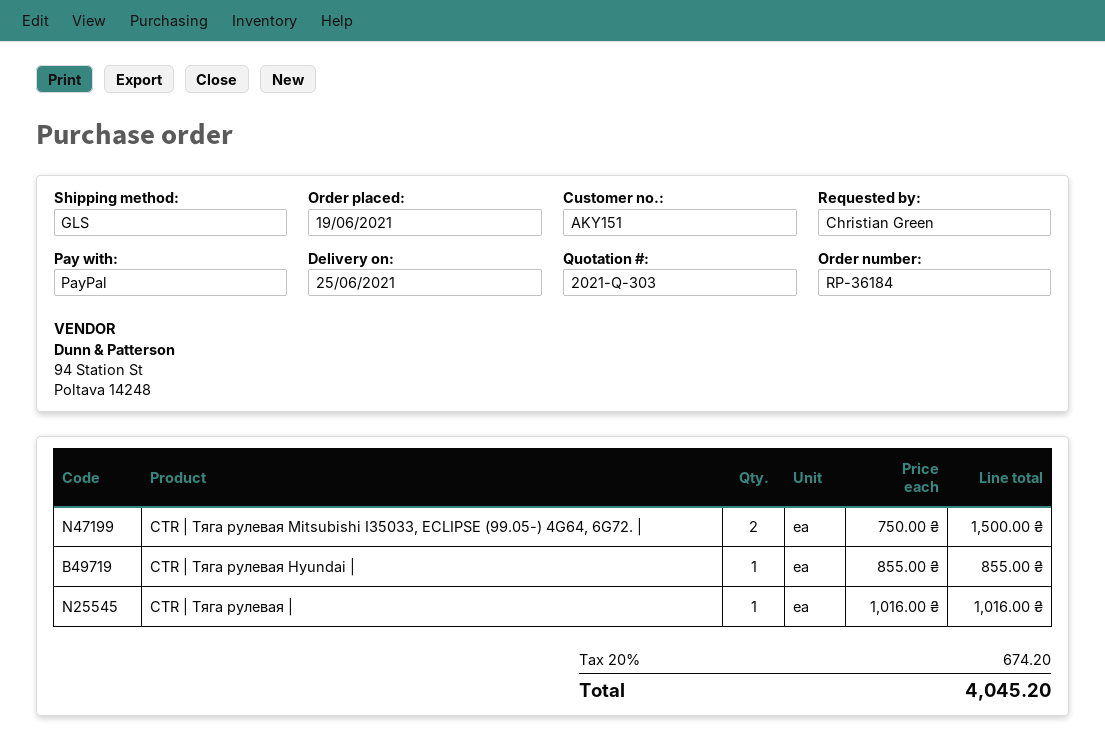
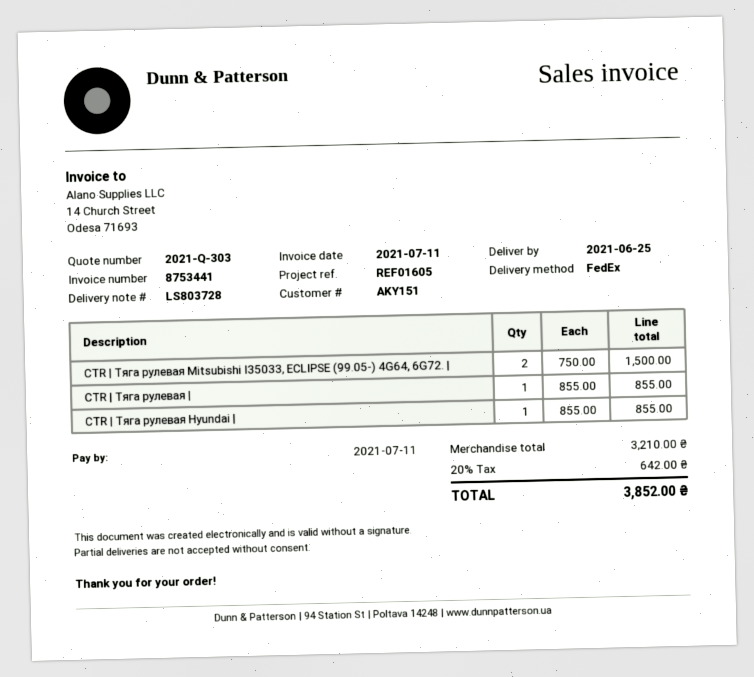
shipping method: GLS -> FedEx
CTR | Тяга рулевая |: 1 x 1016.00 = 1016.00 -> 1 x 855.00 = 855.00
tax: 20% = 674.20 -> 20% = 642.00
total: 4045.20 -> 3852.00

